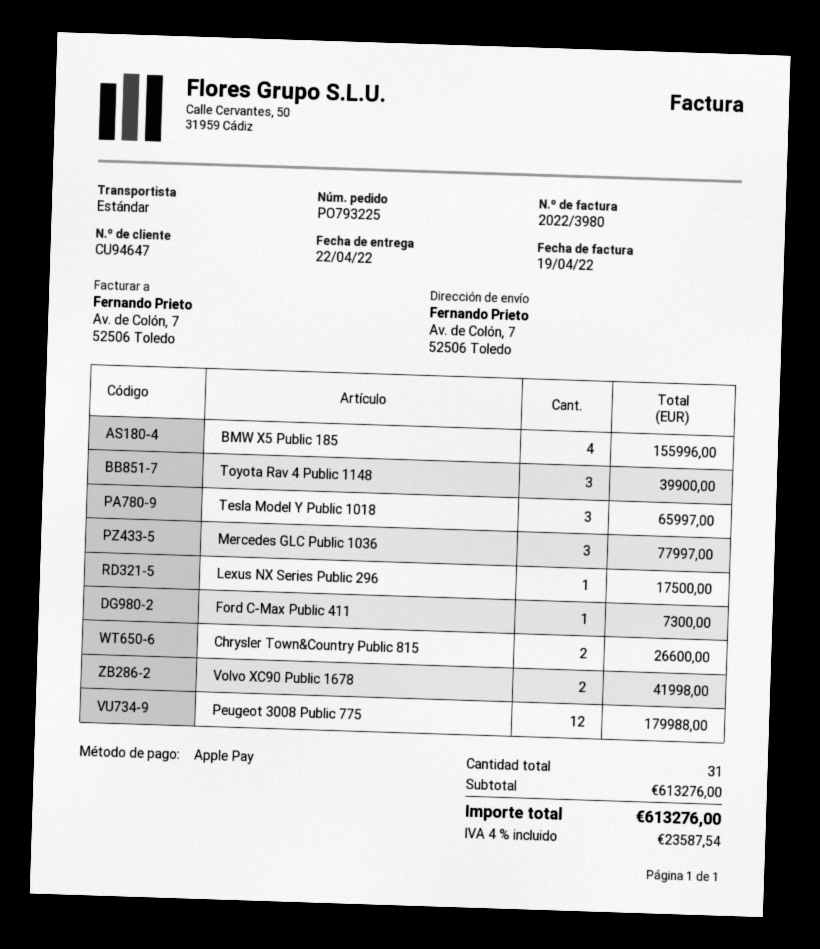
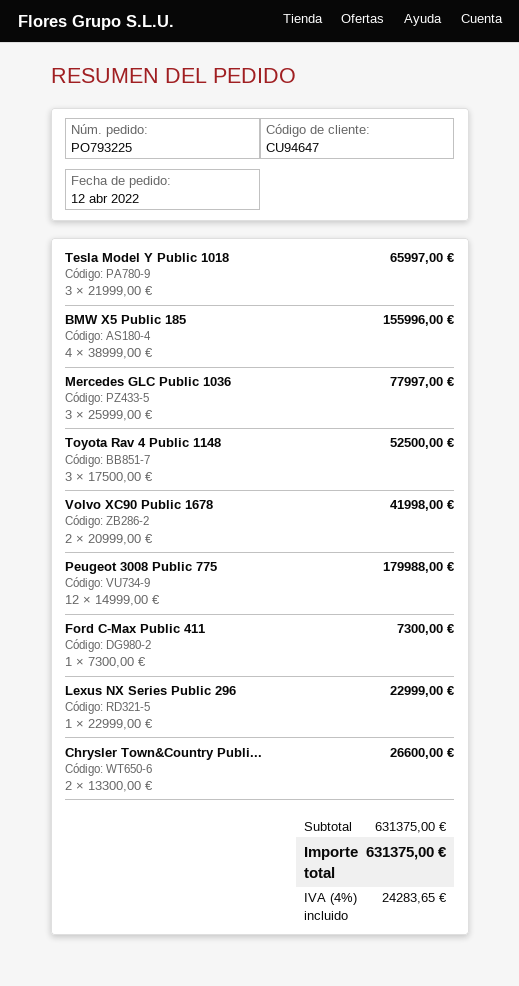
Toyota Rav 4 Public 1148: 3 for 39900.00 -> 3 for 52500.00
Lexus NX Series Public 296: 1 for 17500.00 -> 1 for 22999.00
subtotal: 613276.00 -> 631375.00
tax: 4% = 23587.54 -> 4% = 24283.65
total: 613276.00 -> 631375.00

